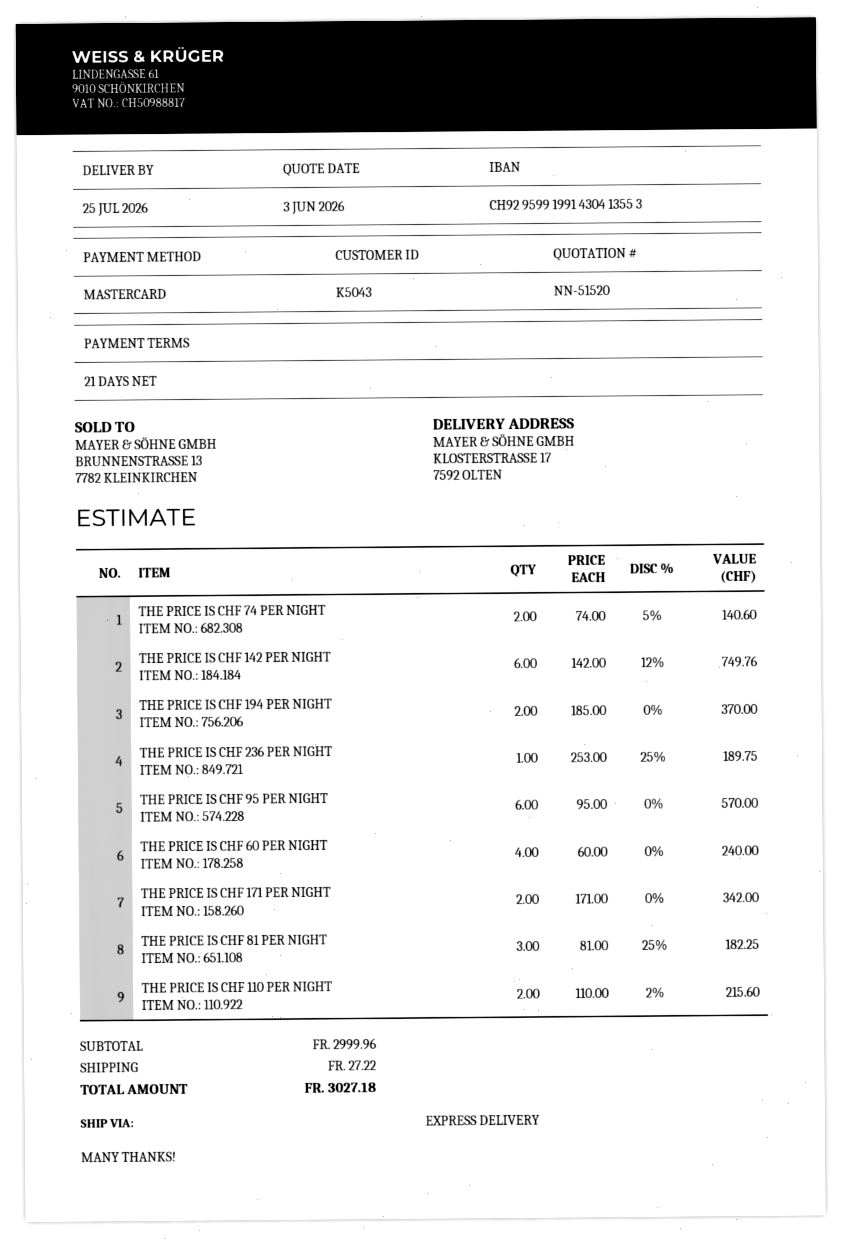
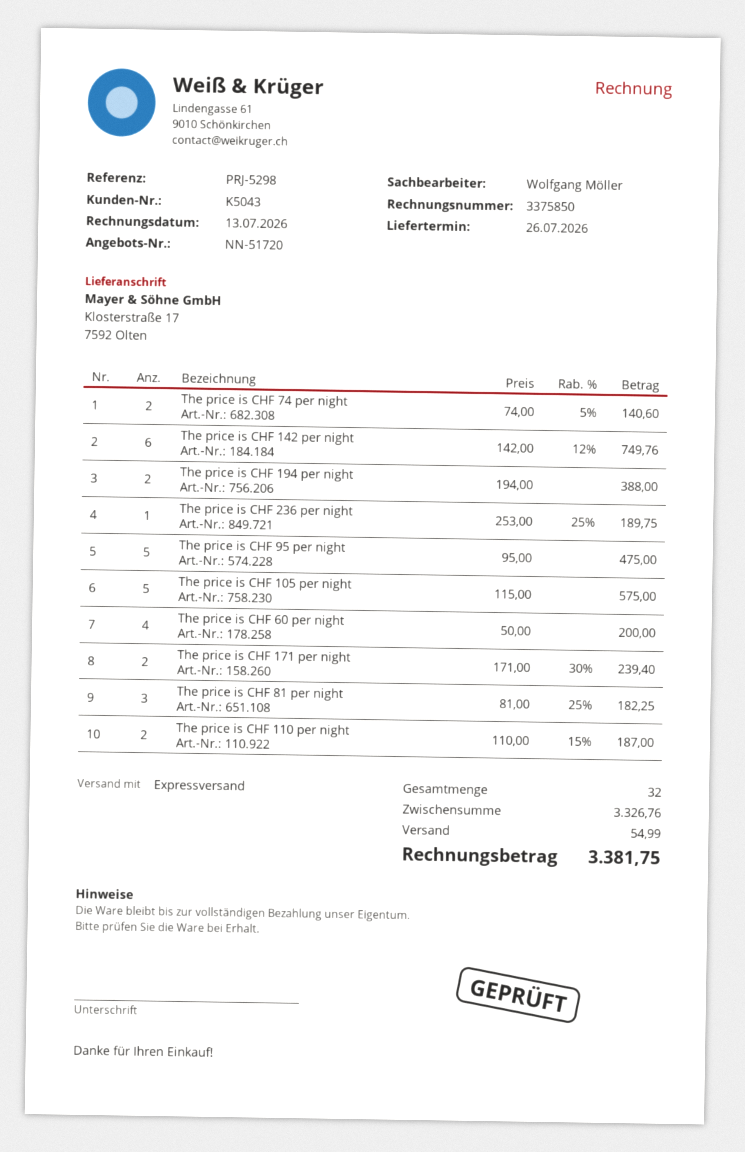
quote number: NN-51520 -> NN-51720
delivery date: 2026-07-25 -> 2026-07-26
THE PRICE IS CHF 194 PER NIGHT: 2 x 185.00 = 370.00 -> 2 x 194.00 = 388.00
THE PRICE IS CHF 95 PER NIGHT: 6 x 95.00 = 570.00 -> 5 x 95.00 = 475.00
THE PRICE IS CHF 60 PER NIGHT: 4 x 60.00 = 240.00 -> 4 x 50.00 = 200.00
THE PRICE IS CHF 171 PER NIGHT: 2 x 171.00 = 342.00 -> 2 x 171.00 - 30% = 239.40
THE PRICE IS CHF 110 PER NIGHT: 2 x 110.00 - 2% = 215.60 -> 2 x 110.00 - 15% = 187.00
The price is CHF 105 per night: none -> 5 x 115.00 = 575.00
subtotal: 2999.96 -> 3326.76
shipping: 27.22 -> 54.99
total: 3027.18 -> 3381.75

